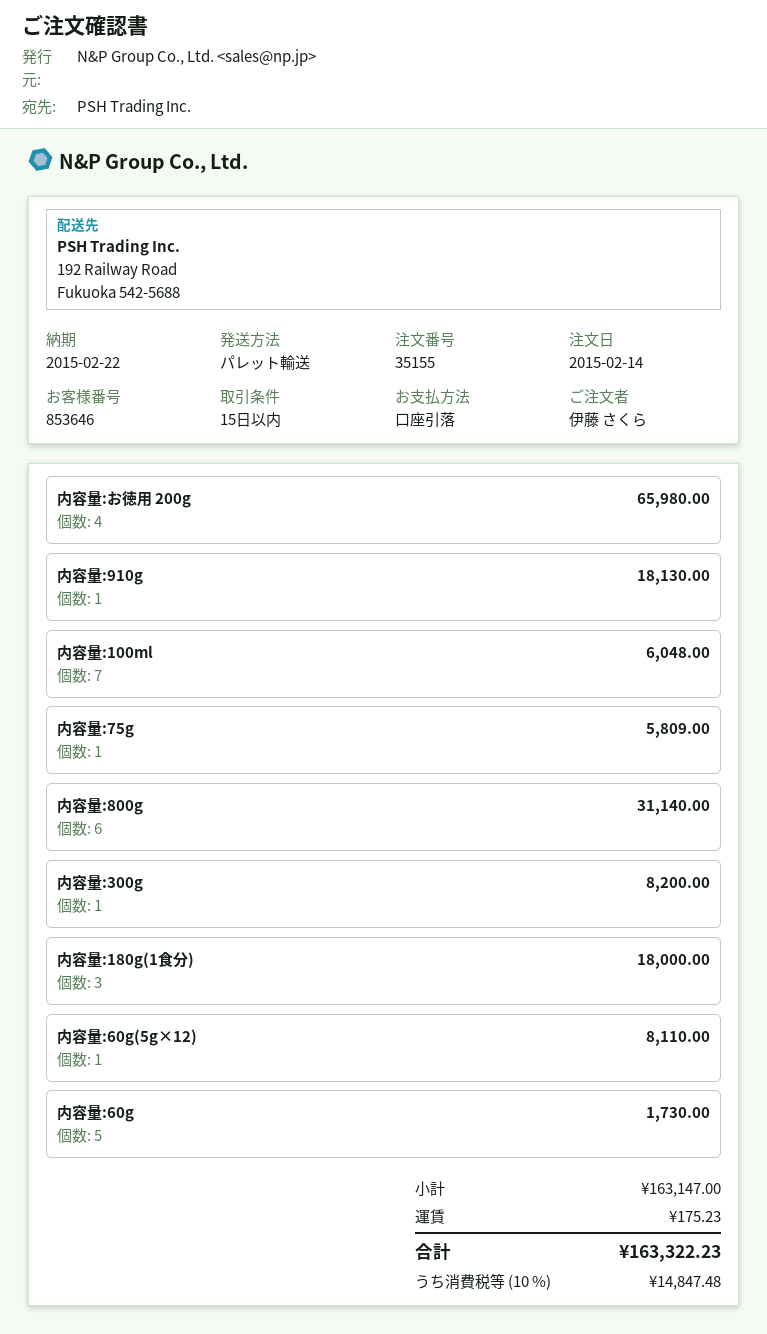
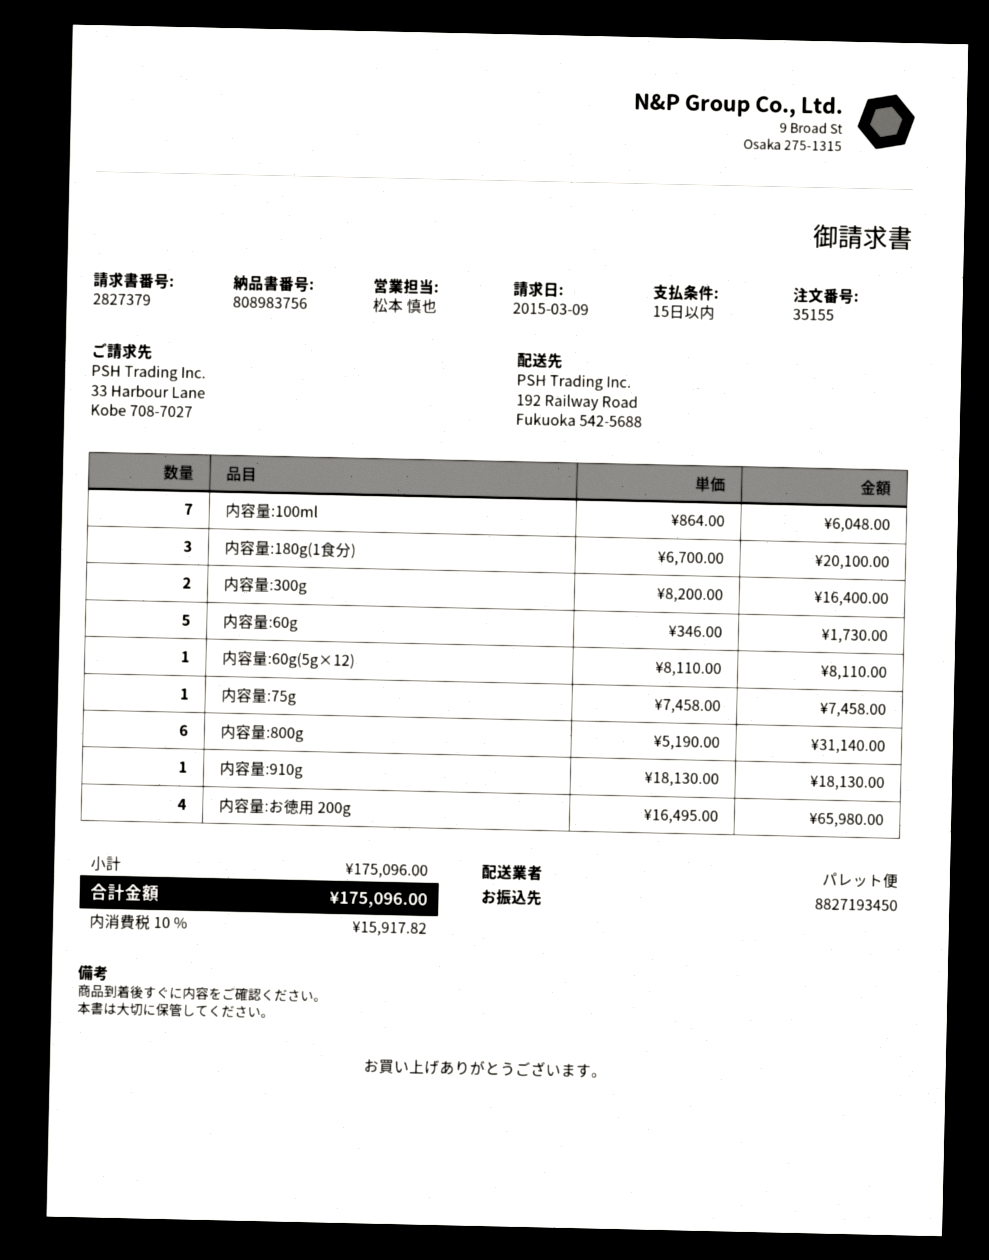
内容量:75g: 1 for 5809.00 -> 1 for 7458.00
内容量:300g: 1 for 8200.00 -> 2 for 16400.00
内容量:180g(1食分): 3 for 18000.00 -> 3 for 20100.00
subtotal: 163147.00 -> 175096.00
shipping: 175.23 -> none
tax: 10% = 14847.48 -> 10% = 15917.82
total: 163322.23 -> 175096.00

